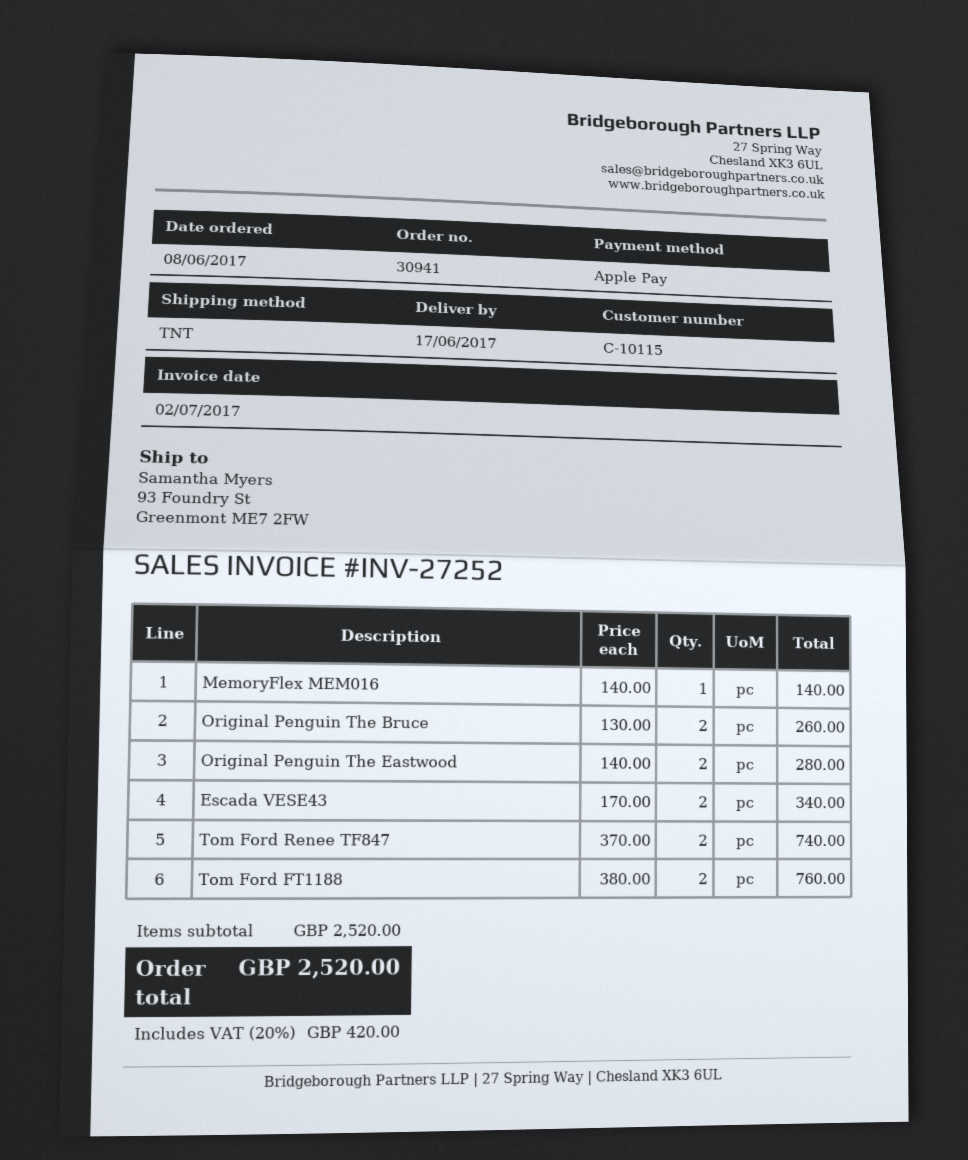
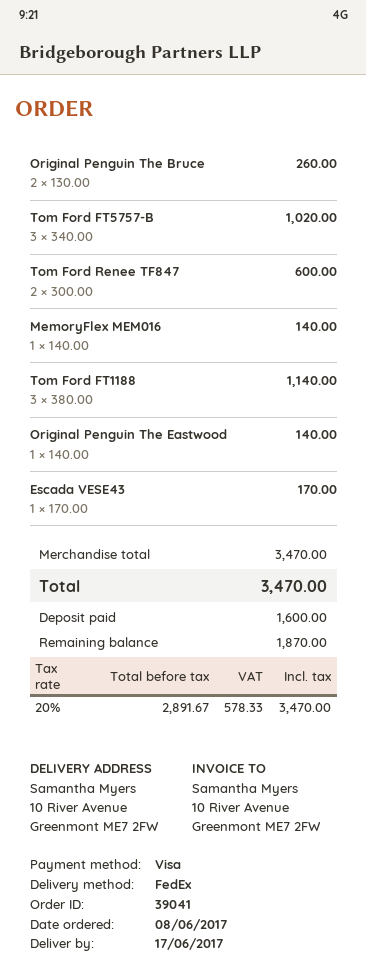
order number: 30941 -> 39041
payment method: Apple Pay -> Visa
shipping method: TNT -> FedEx
ship to: 93 Foundry St, Greenmont ME7 2FW -> 10 River Avenue, Greenmont ME7 2FW
Original Penguin The Eastwood: 2 x 140.00 = 280.00 -> 1 x 140.00 = 140.00
Escada VESE43: 2 x 170.00 = 340.00 -> 1 x 170.00 = 170.00
Tom Ford Renee TF847: 2 x 370.00 = 740.00 -> 2 x 300.00 = 600.00
Tom Ford FT1188: 2 x 380.00 = 760.00 -> 3 x 380.00 = 1140.00
Tom Ford FT5757-B: none -> 3 x 340.00 = 1020.00
subtotal: 2520.00 -> 3470.00
tax: 20% = 420.00 -> 20% = 578.33
total: 2520.00 -> 3470.00

